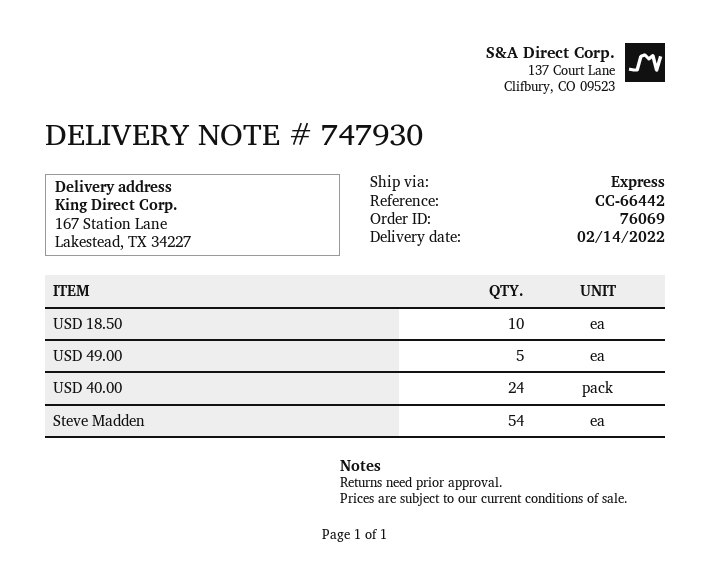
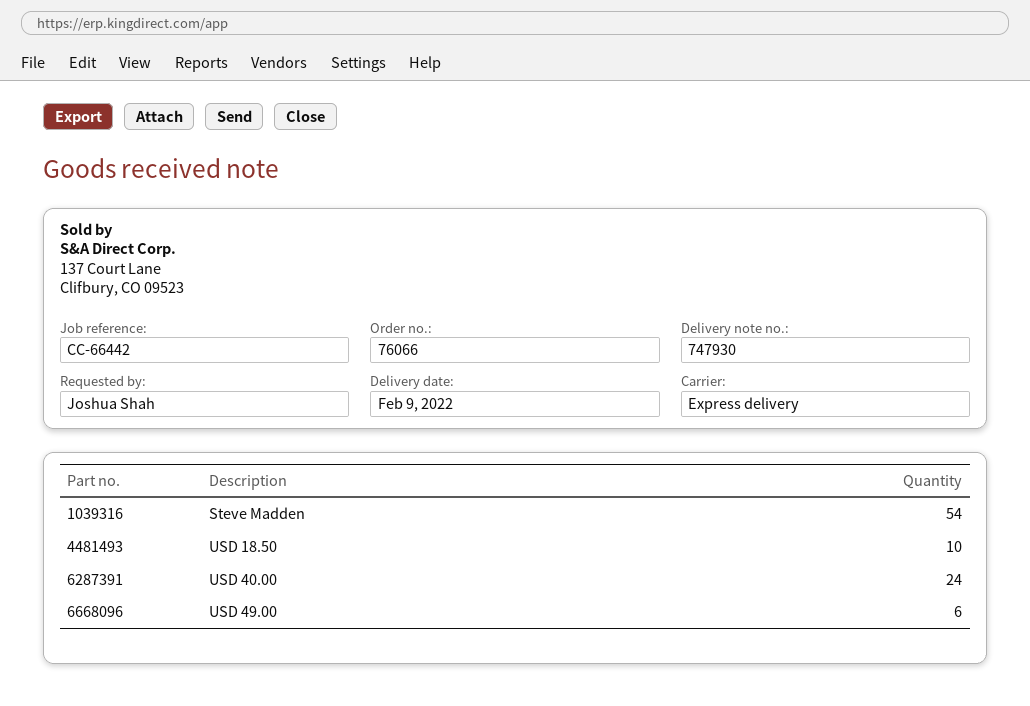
order number: 76069 -> 76066
delivery date: 2022-02-14 -> 2022-02-09
USD 49.00: 5 -> 6

